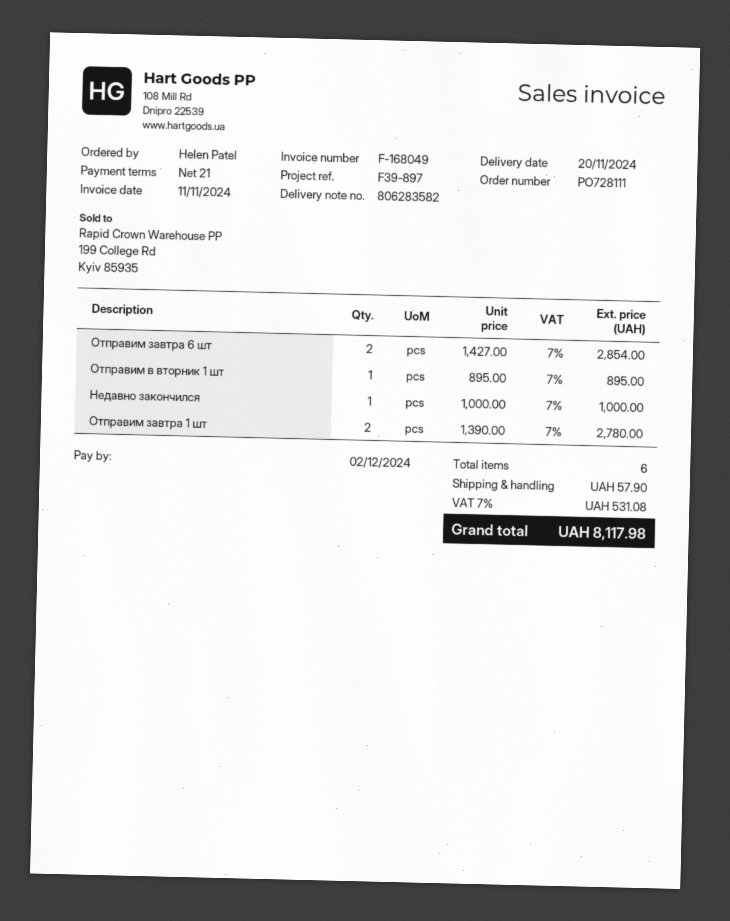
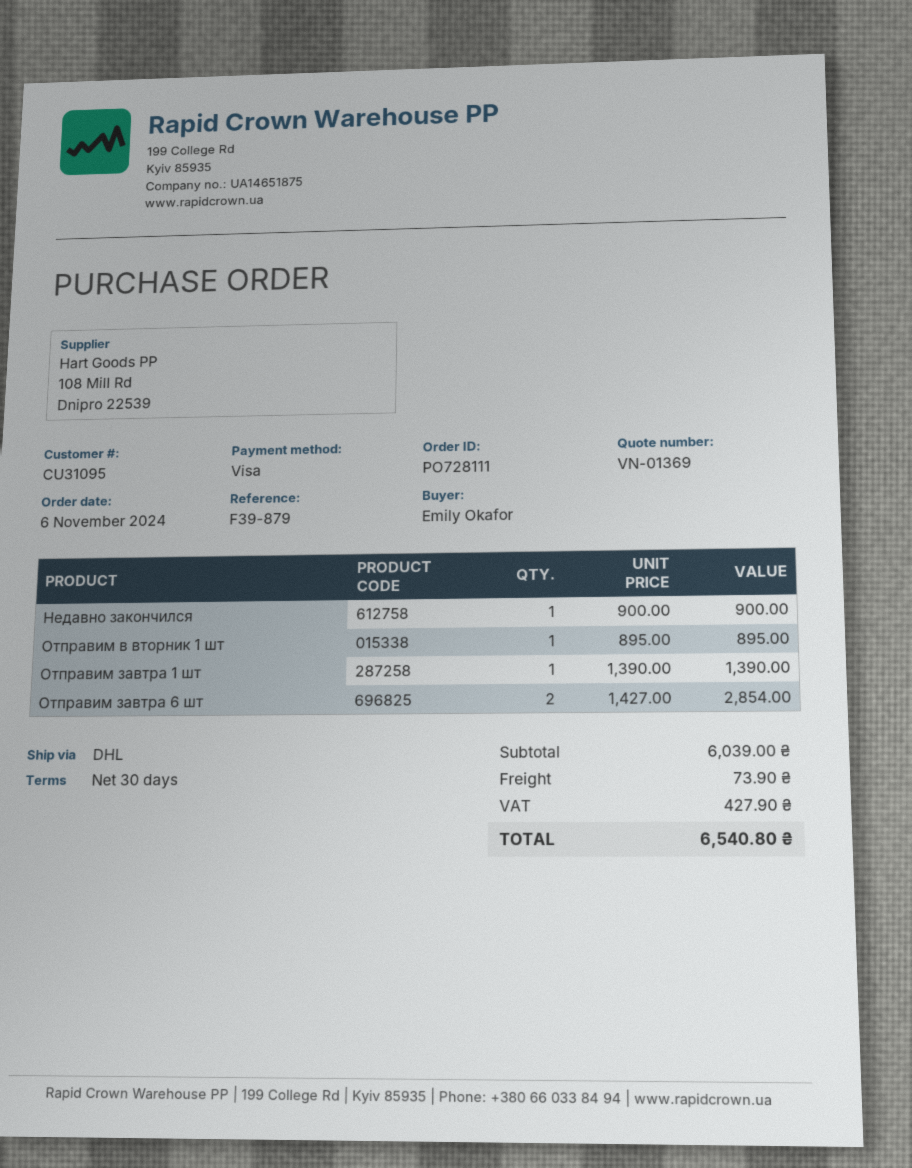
payment terms: 21 days -> 30 days
reference: F39-897 -> F39-879
ordered by: Helen Patel -> Emily Okafor
Недавно закончился: 1 x 1000.00 = 1000.00 -> 1 x 900.00 = 900.00
Отправим завтра 1 шт: 2 x 1390.00 = 2780.00 -> 1 x 1390.00 = 1390.00
shipping: 57.90 -> 73.90
tax: 531.08 -> 427.90
total: 8117.98 -> 6540.80

